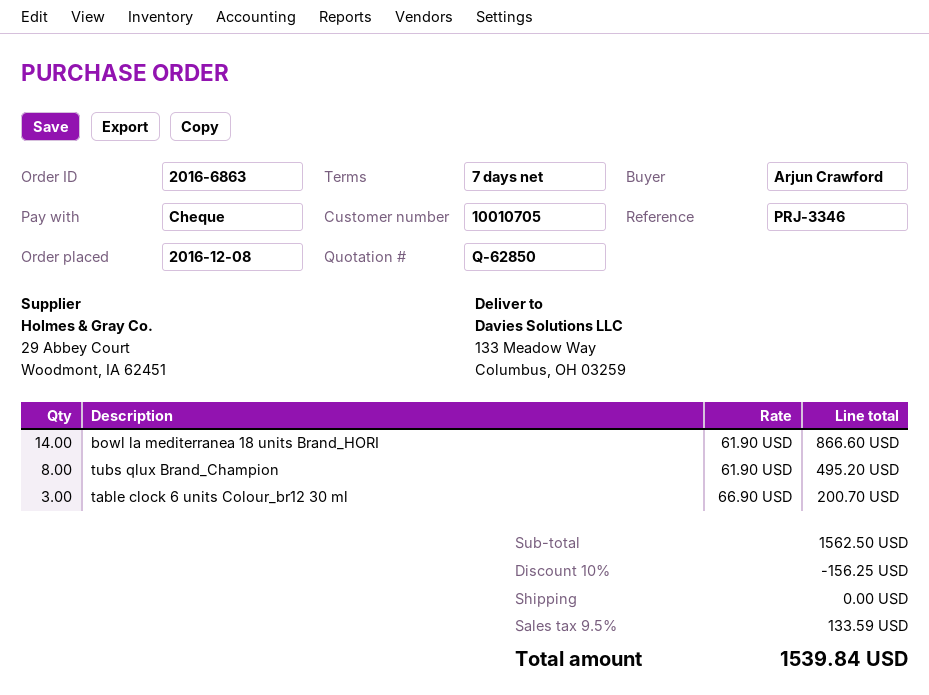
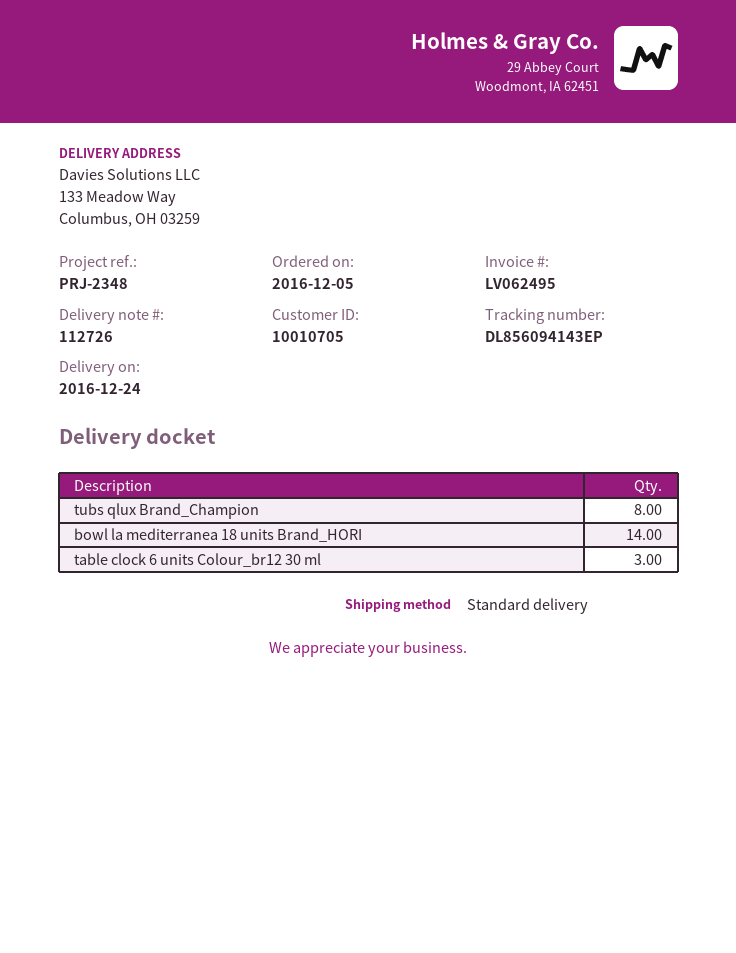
order date: 2016-12-08 -> 2016-12-05
reference: PRJ-3346 -> PRJ-2348

